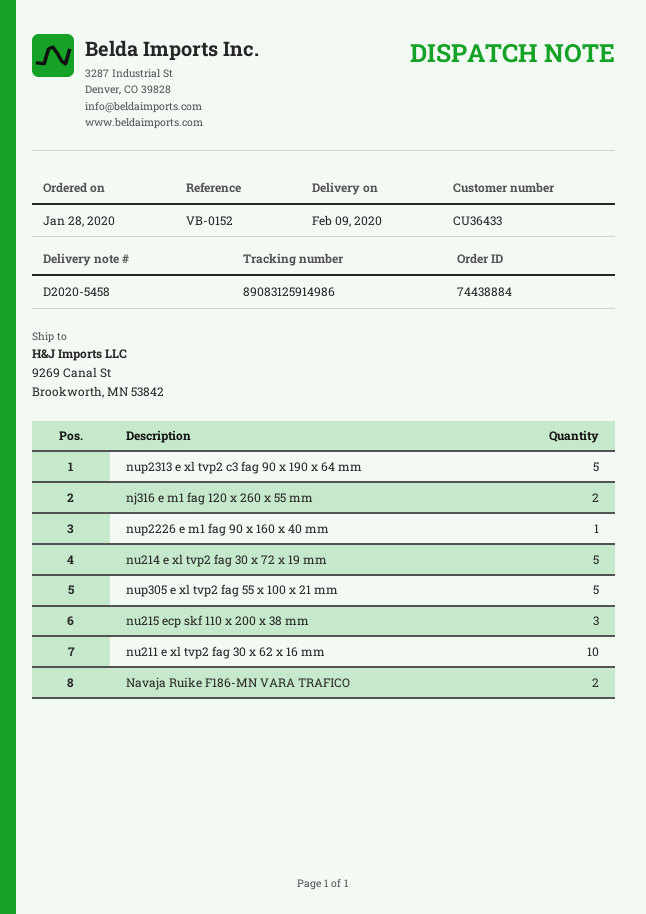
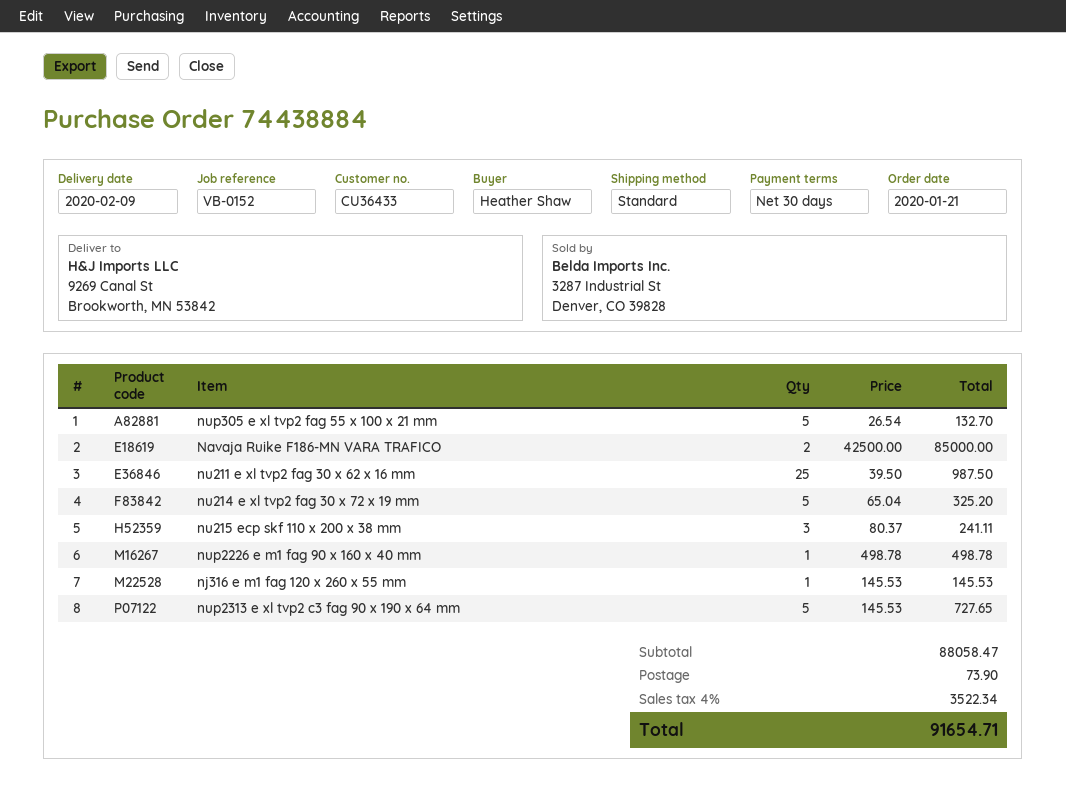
order date: 2020-01-28 -> 2020-01-21
nj316 e m1 fag 120 x 260 x 55 mm: 2 -> 1
nu211 e xl tvp2 fag 30 x 62 x 16 mm: 10 -> 25

